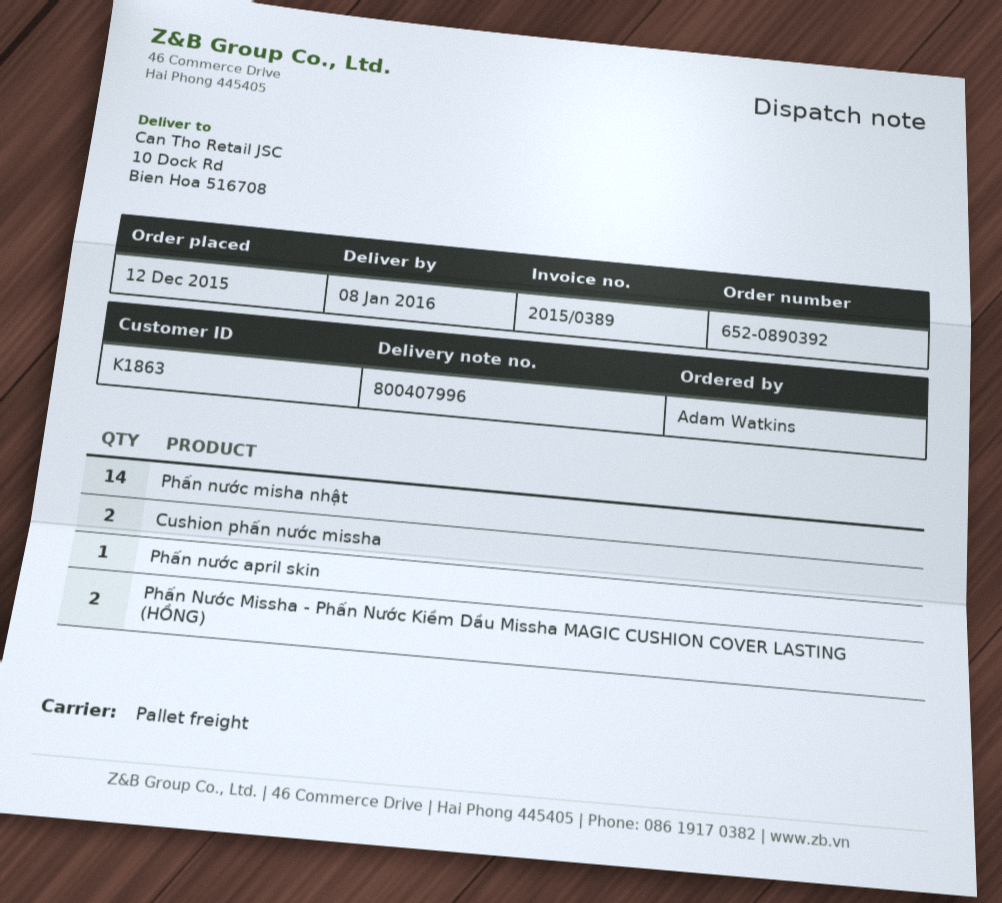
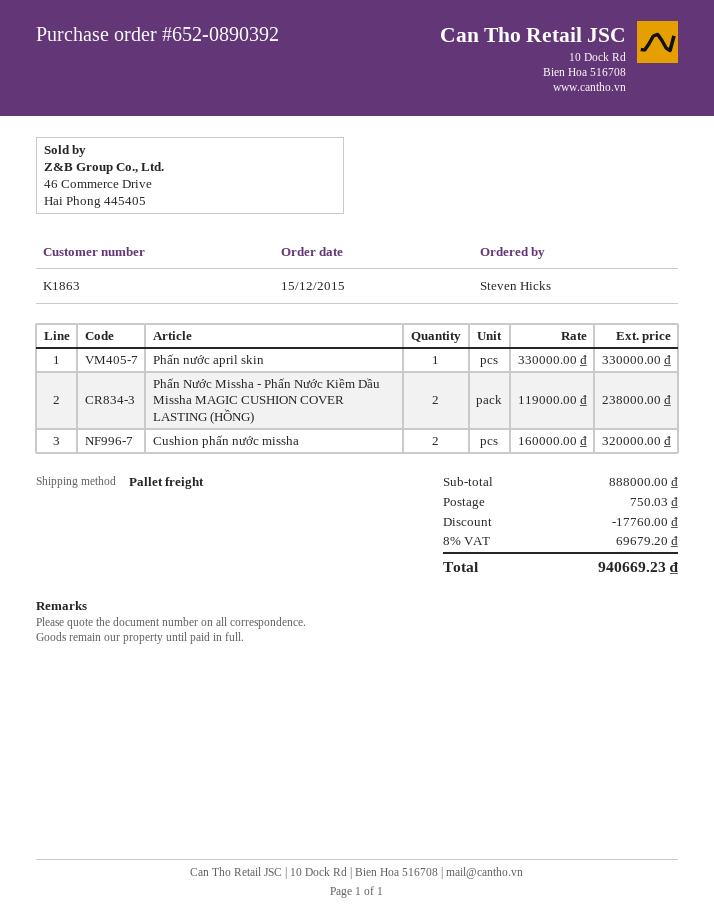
order date: 2015-12-12 -> 2015-12-15
ordered by: Adam Watkins -> Steven Hicks
Phấn nước misha nhật: 14 -> none

